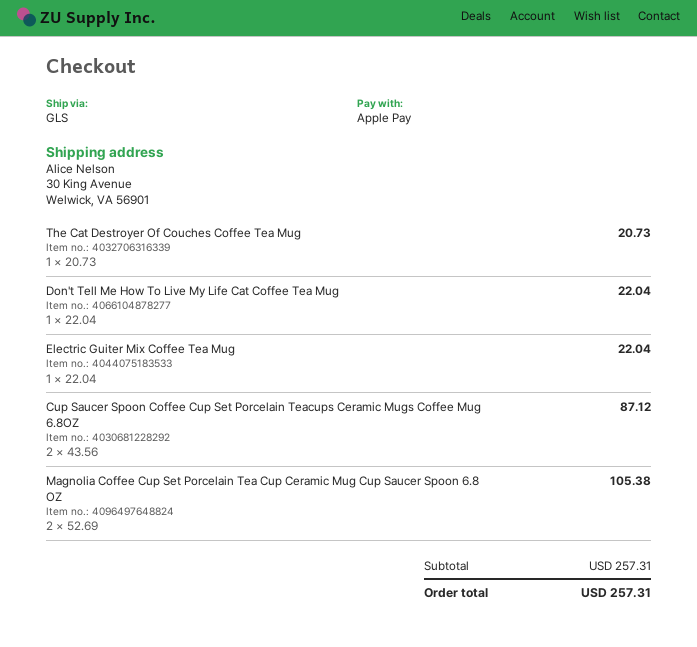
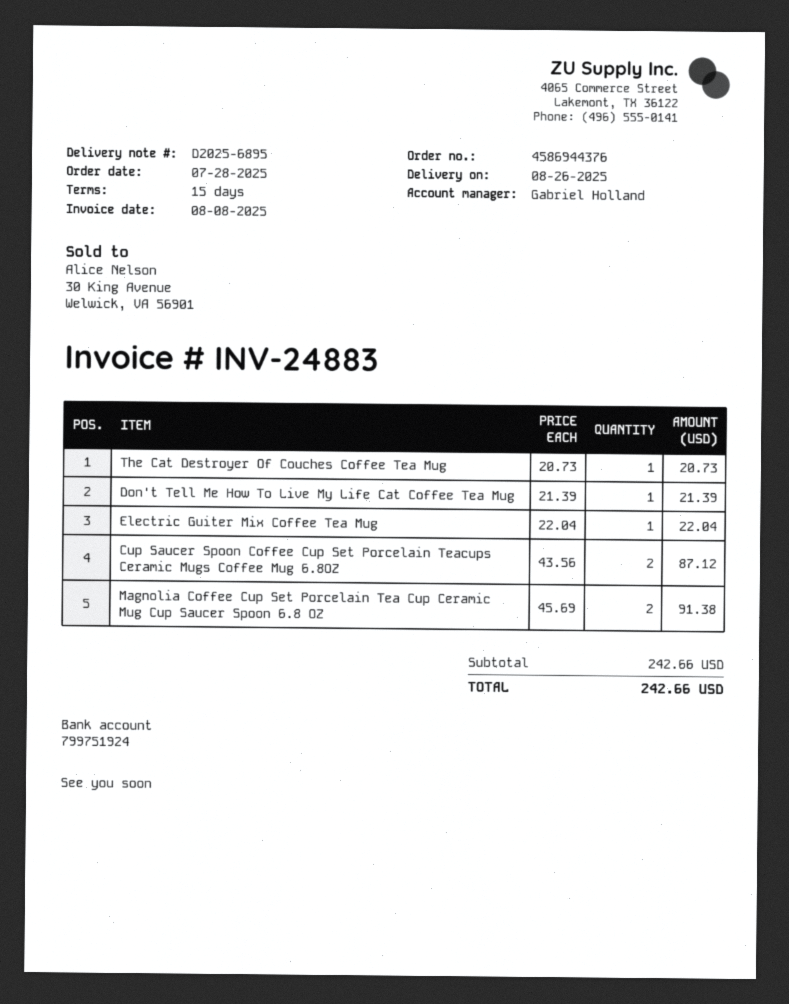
Don't Tell Me How To Live My Life Cat Coffee Tea Mug: 1 x 22.04 = 22.04 -> 1 x 21.39 = 21.39
Magnolia Coffee Cup Set Porcelain Tea Cup Ceramic Mug Cup Saucer Spoon 6.8 OZ: 2 x 52.69 = 105.38 -> 2 x 45.69 = 91.38
subtotal: 257.31 -> 242.66
total: 257.31 -> 242.66

